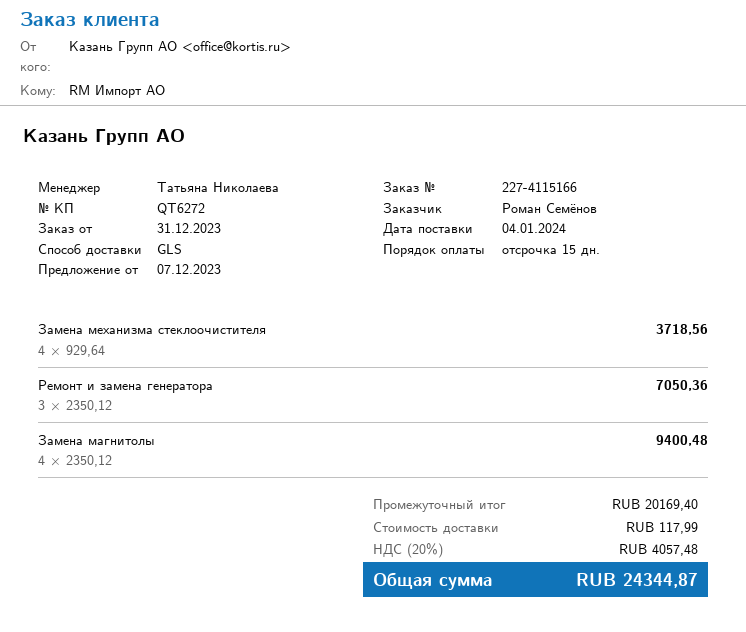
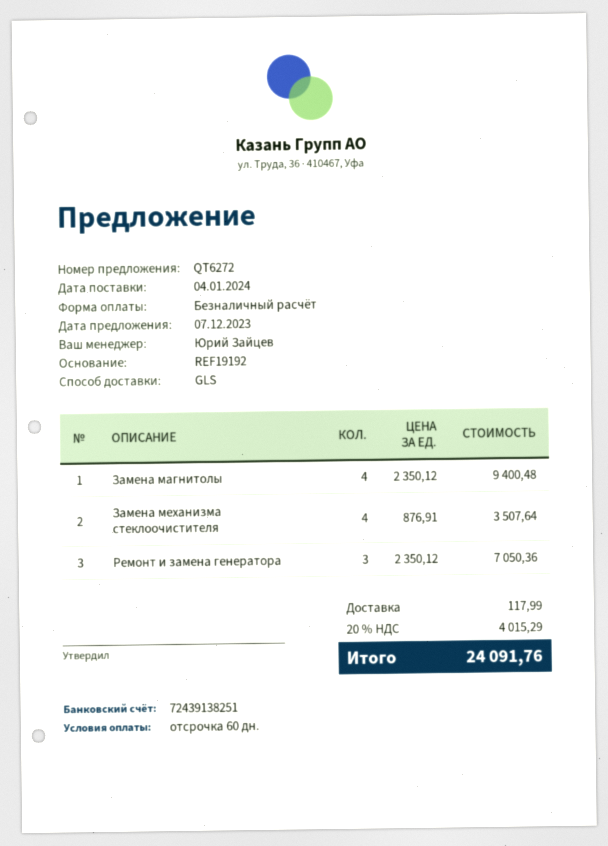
payment terms: 15 days -> 60 days
sales rep: Татьяна Николаева -> Юрий Зайцев
Замена механизма стеклоочистителя: 4 x 929.64 = 3718.56 -> 4 x 876.91 = 3507.64
tax: 20% = 4057.48 -> 20% = 4015.29
total: 24344.87 -> 24091.76

